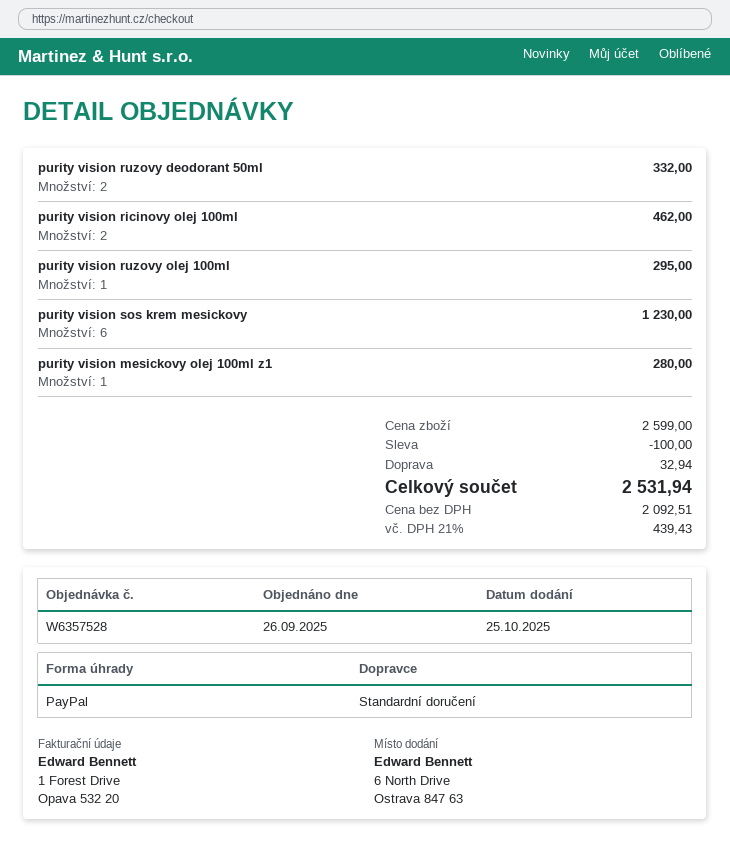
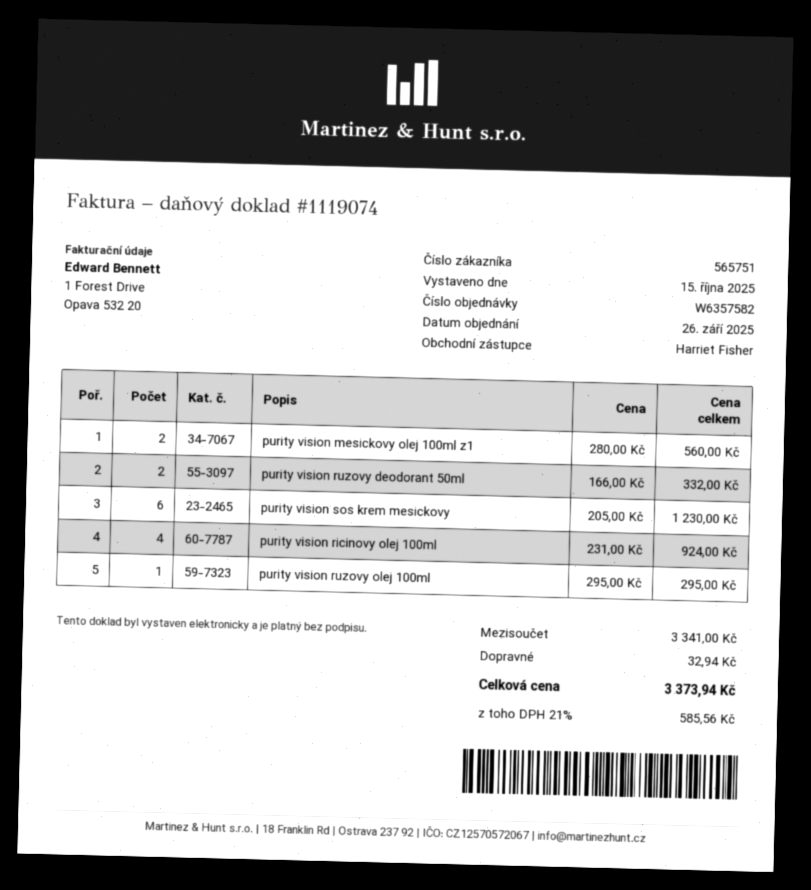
order number: W6357528 -> W6357582
purity vision ricinovy olej 100ml: 2 for 462.00 -> 4 for 924.00
purity vision mesickovy olej 100ml z1: 1 for 280.00 -> 2 for 560.00
subtotal: 2599.00 -> 3341.00
discount: 100.00 -> none
tax: 21% = 439.43 -> 21% = 585.56
total: 2531.94 -> 3373.94

